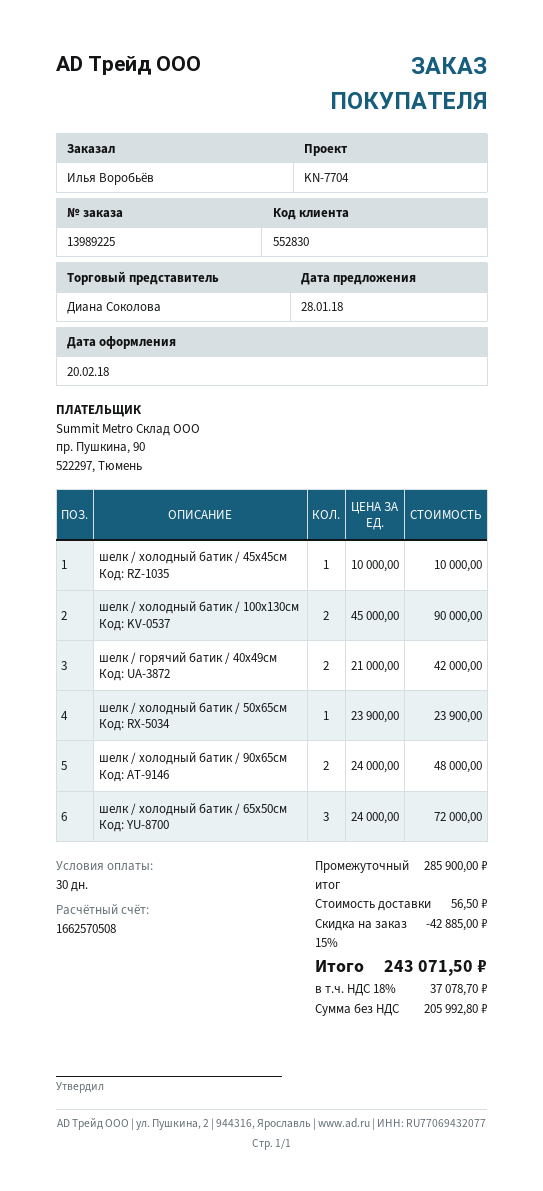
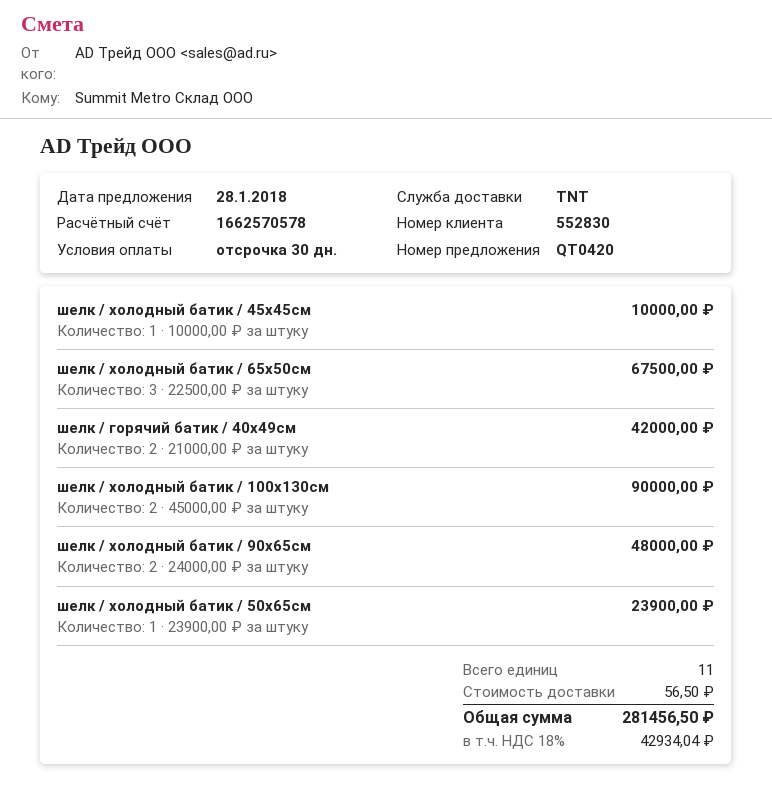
bank account: 1662570508 -> 1662570578
шелк / холодный батик / 65x50см: 3 x 24000.00 = 72000.00 -> 3 x 22500.00 = 67500.00
discount: 15% = 42885.00 -> none
tax: 18% = 37078.70 -> 18% = 42934.04
total: 243071.50 -> 281456.50

